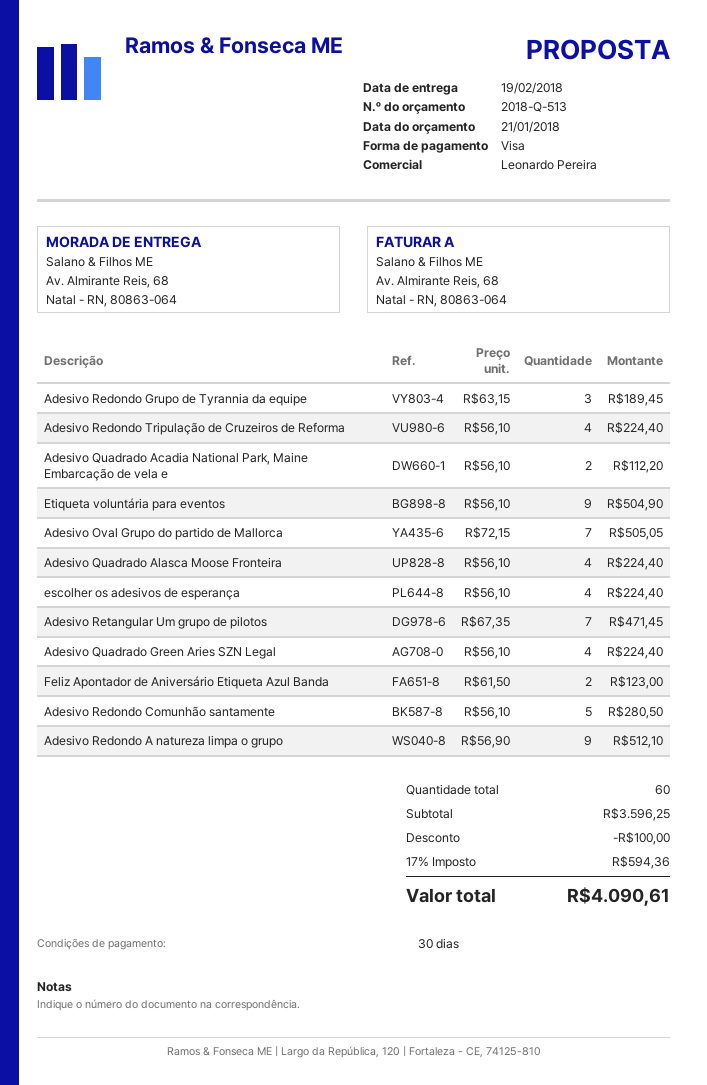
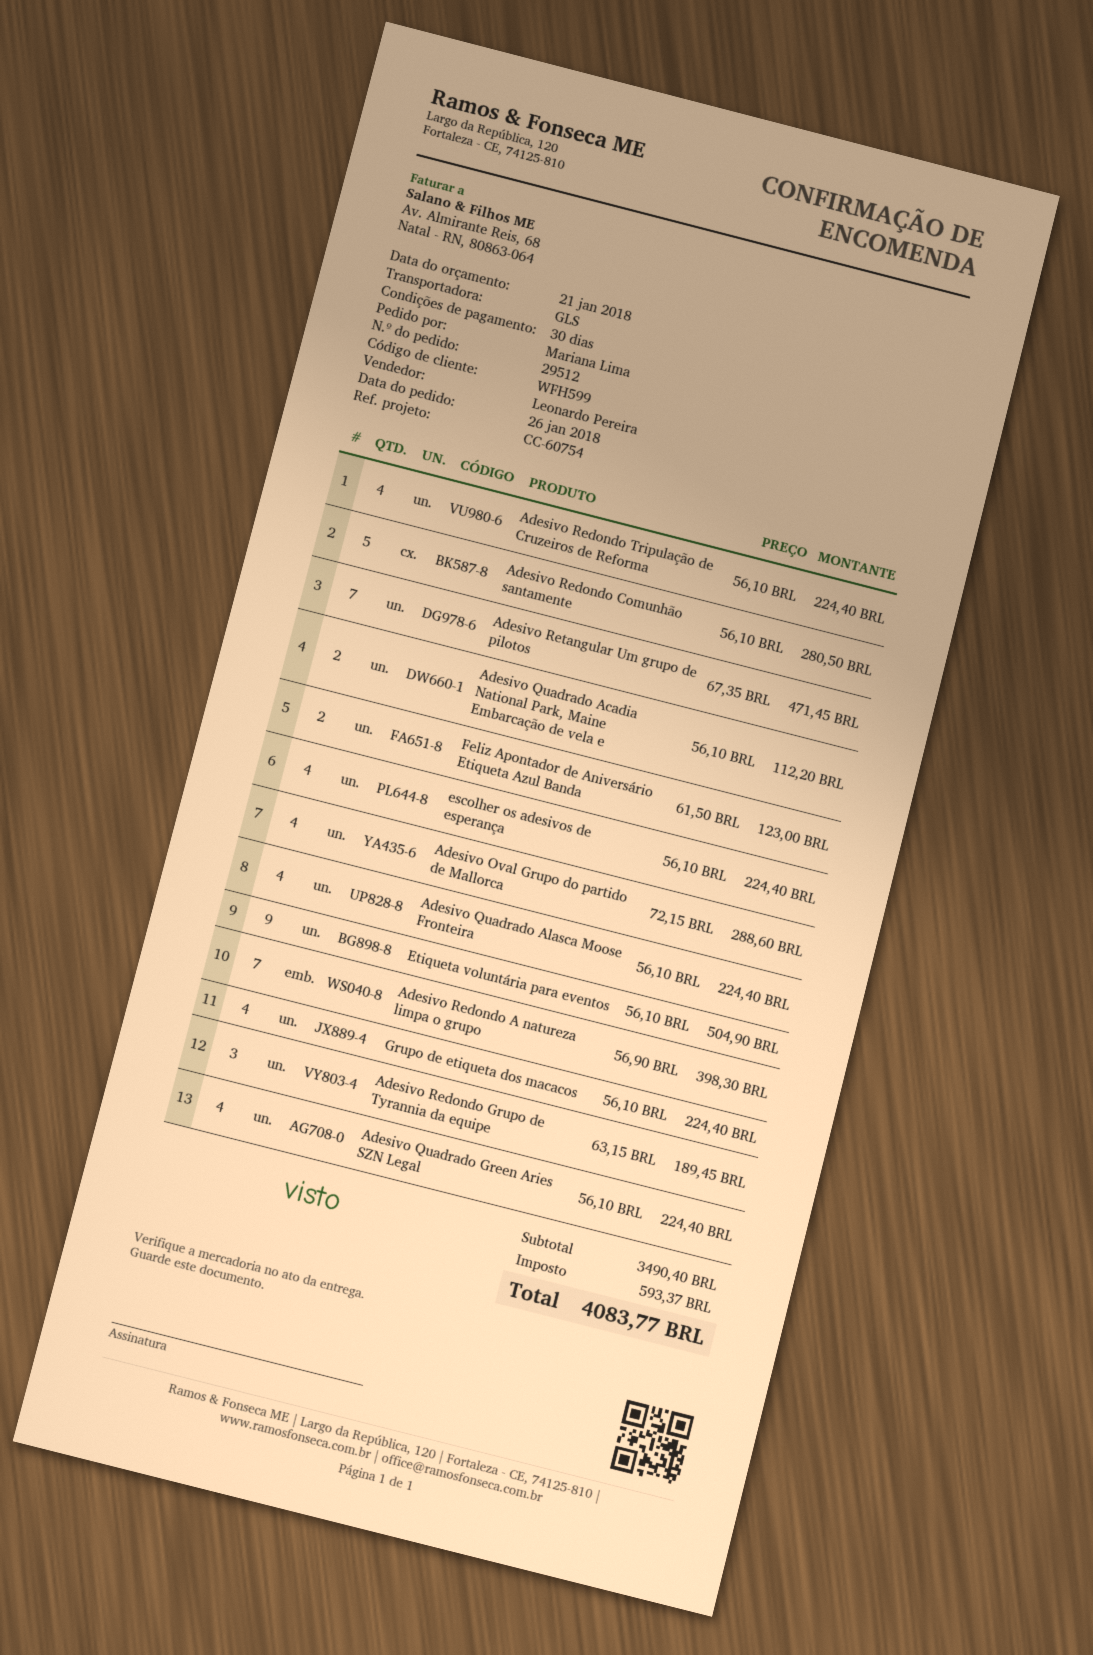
Adesivo Oval Grupo do partido de Mallorca: 7 x 72.15 = 505.05 -> 4 x 72.15 = 288.60
Adesivo Redondo A natureza limpa o grupo: 9 x 56.90 = 512.10 -> 7 x 56.90 = 398.30
Grupo de etiqueta dos macacos: none -> 4 x 56.10 = 224.40
subtotal: 3596.25 -> 3490.40
discount: 100.00 -> none
tax: 594.36 -> 593.37
total: 4090.61 -> 4083.77

